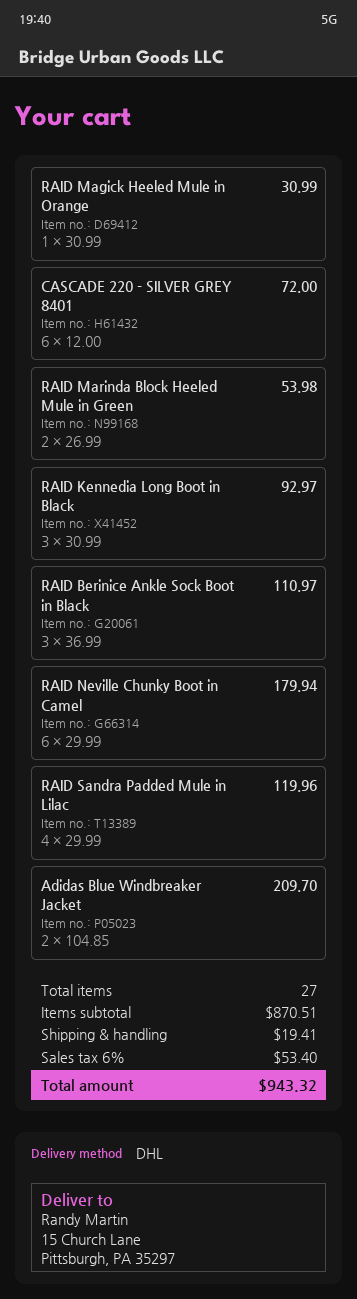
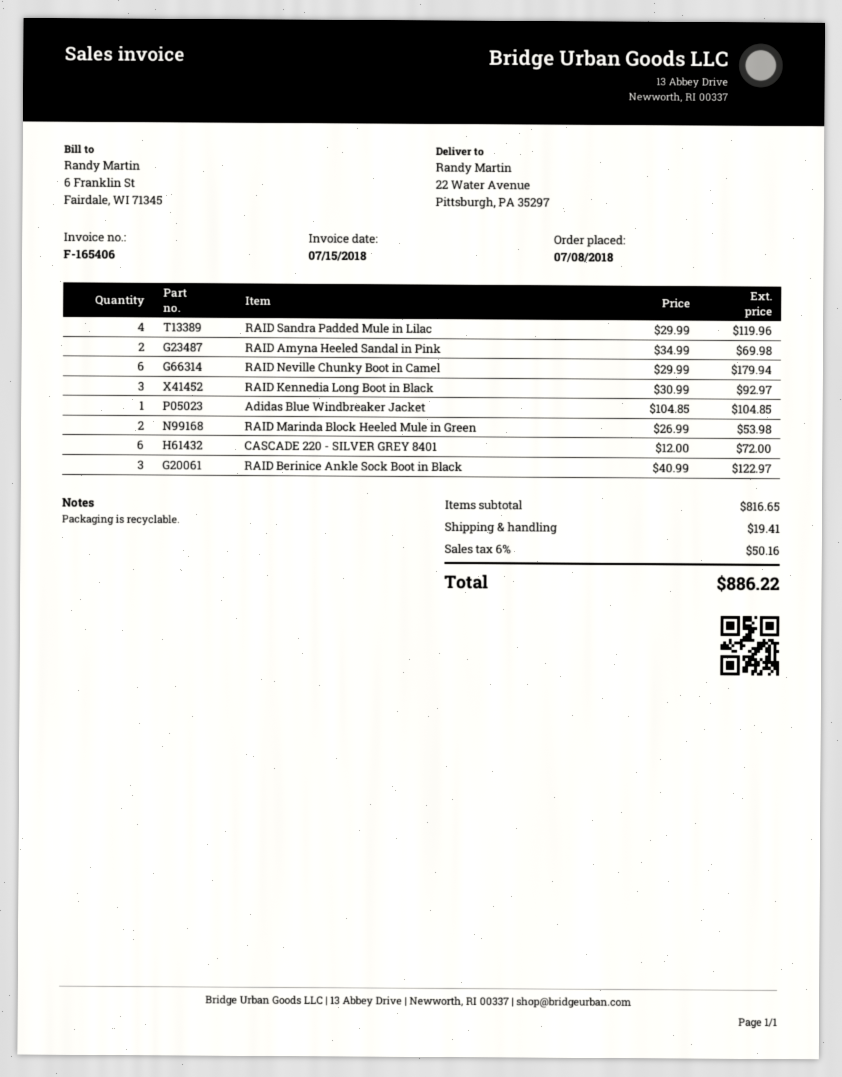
ship to: 15 Church Lane, Pittsburgh, PA 35297 -> 22 Water Avenue, Pittsburgh, PA 35297
RAID Magick Heeled Mule in Orange: 1 x 30.99 = 30.99 -> none
RAID Berinice Ankle Sock Boot in Black: 3 x 36.99 = 110.97 -> 3 x 40.99 = 122.97
Adidas Blue Windbreaker Jacket: 2 x 104.85 = 209.70 -> 1 x 104.85 = 104.85
RAID Amyna Heeled Sandal in Pink: none -> 2 x 34.99 = 69.98
subtotal: 870.51 -> 816.65
tax: 6% = 53.40 -> 6% = 50.16
total: 943.32 -> 886.22

